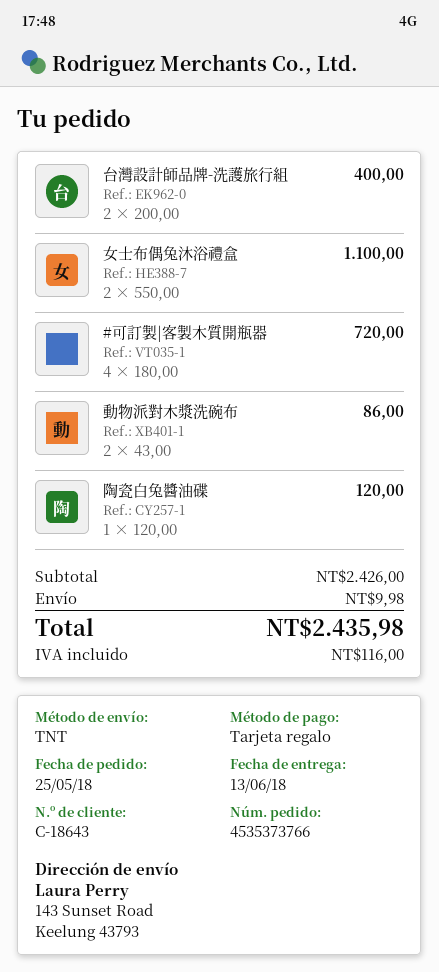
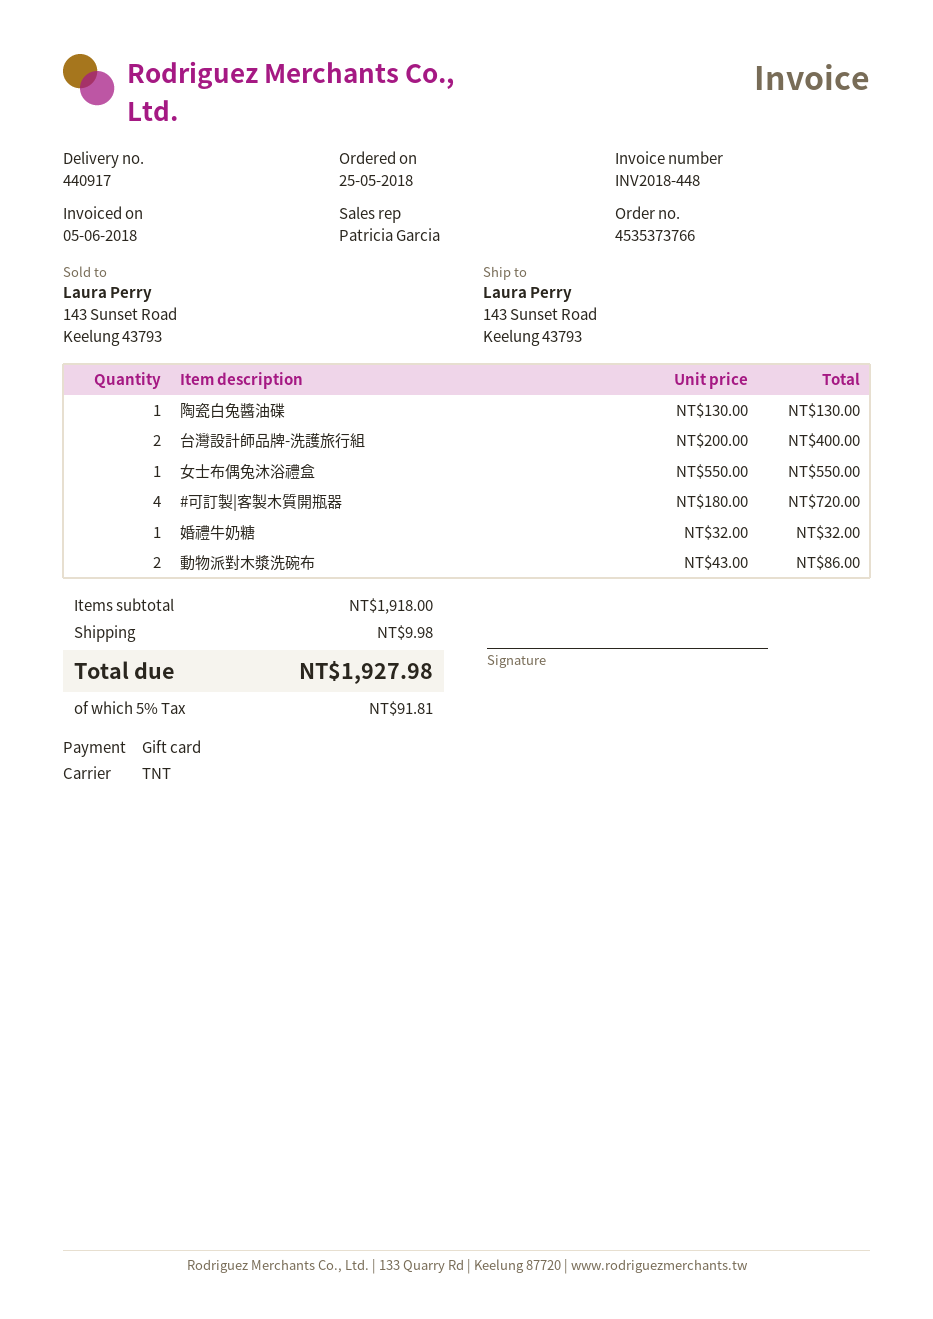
女士布偶兔沐浴禮盒: 2 x 550.00 = 1100.00 -> 1 x 550.00 = 550.00
陶瓷白兔醬油碟: 1 x 120.00 = 120.00 -> 1 x 130.00 = 130.00
婚禮牛奶糖: none -> 1 x 32.00 = 32.00
subtotal: 2426.00 -> 1918.00
tax: 116.00 -> 91.81
total: 2435.98 -> 1927.98

